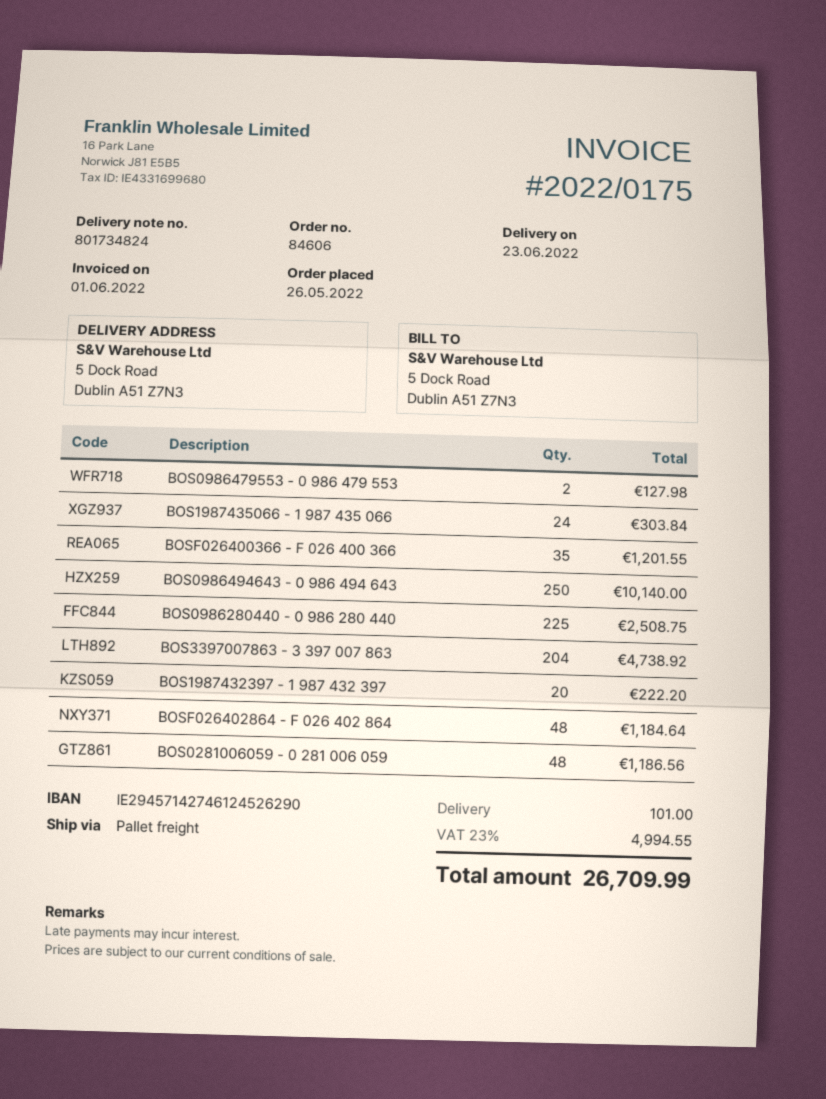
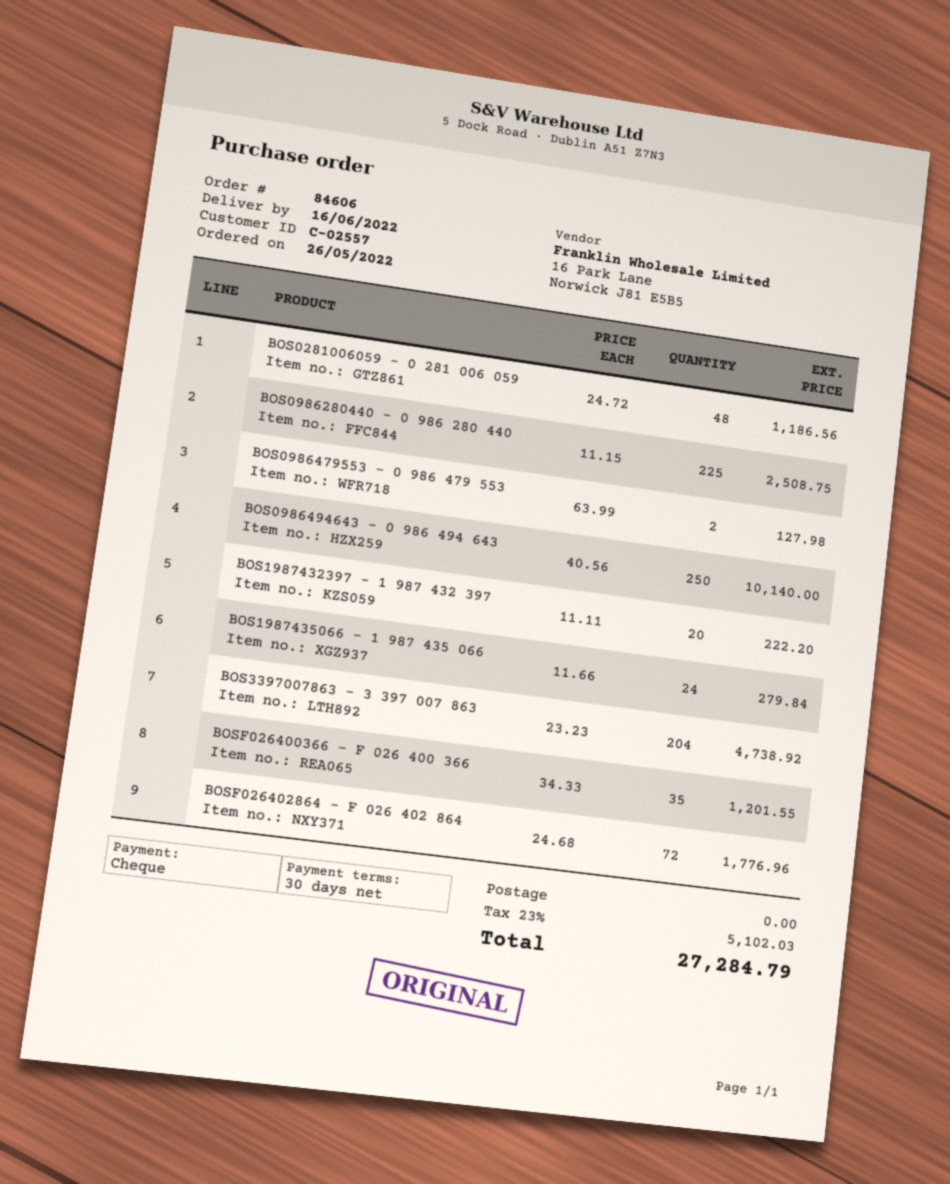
delivery date: 2022-06-23 -> 2022-06-16
BOS1987435066 - 1 987 435 066: 24 for 303.84 -> 24 for 279.84
BOSF026402864 - F 026 402 864: 48 for 1184.64 -> 72 for 1776.96
shipping: 101.00 -> 0.00
tax: 23% = 4994.55 -> 23% = 5102.03
total: 26709.99 -> 27284.79

